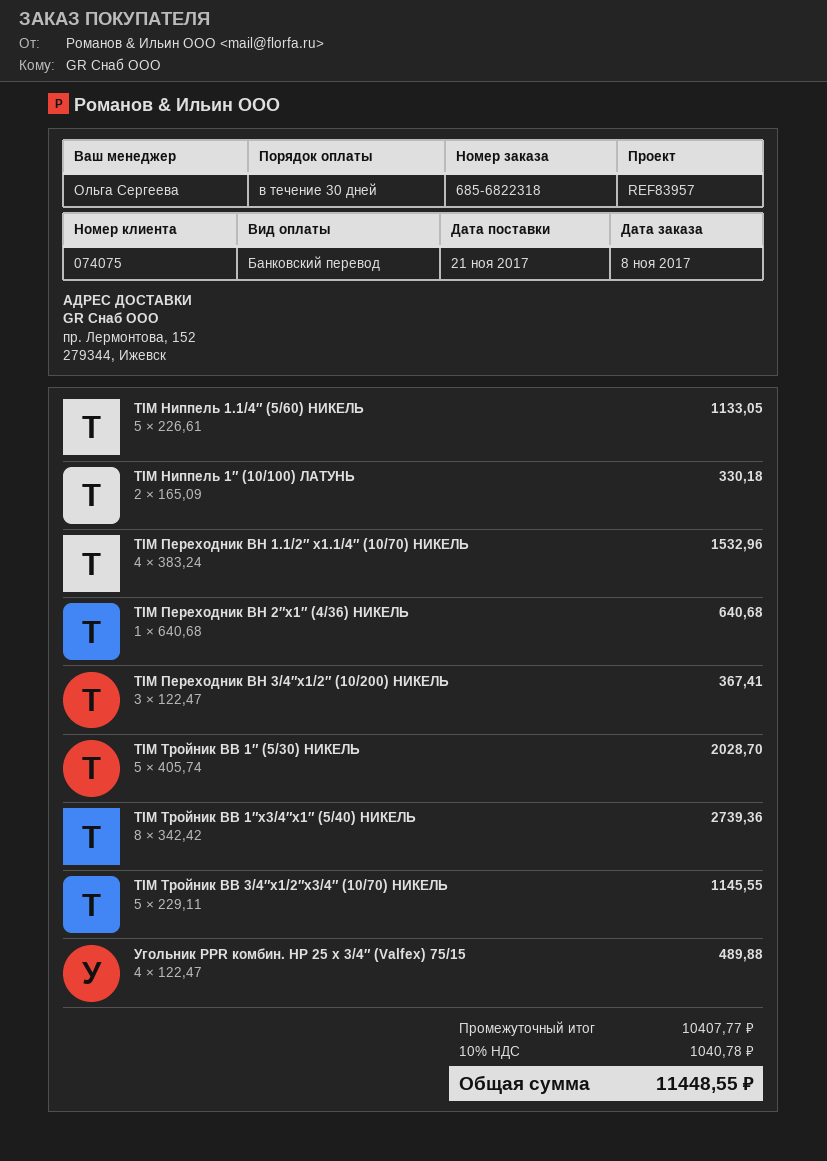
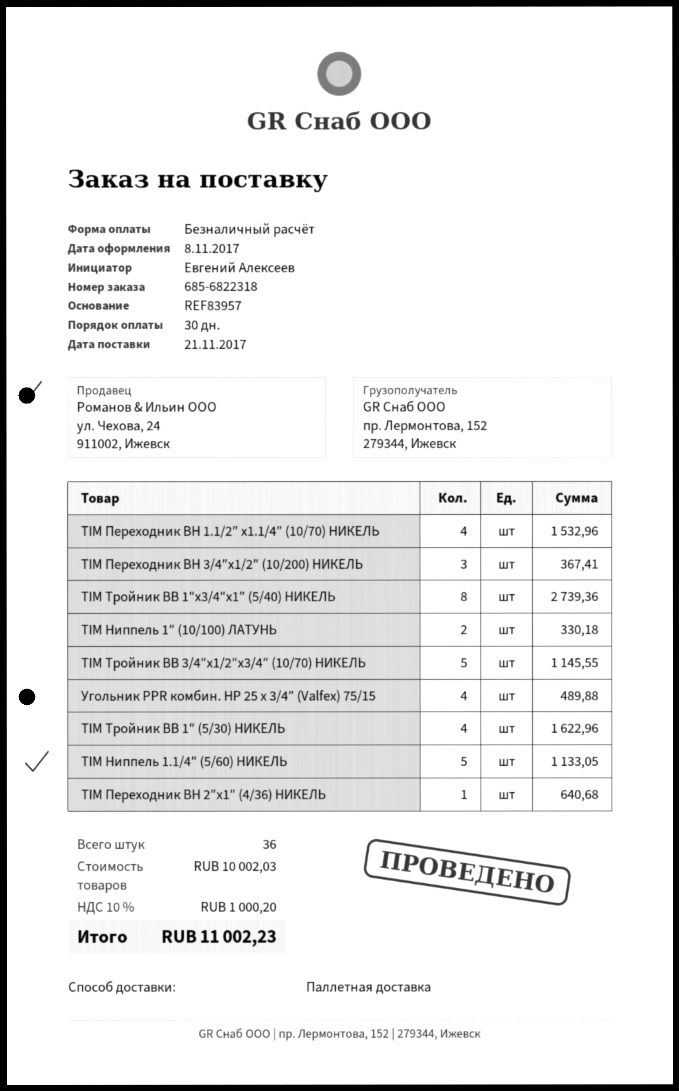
TIM Тройник ВВ 1″ (5/30) НИКЕЛЬ: 5 for 2028.70 -> 4 for 1622.96
subtotal: 10407.77 -> 10002.03
tax: 10% = 1040.78 -> 10% = 1000.20
total: 11448.55 -> 11002.23

